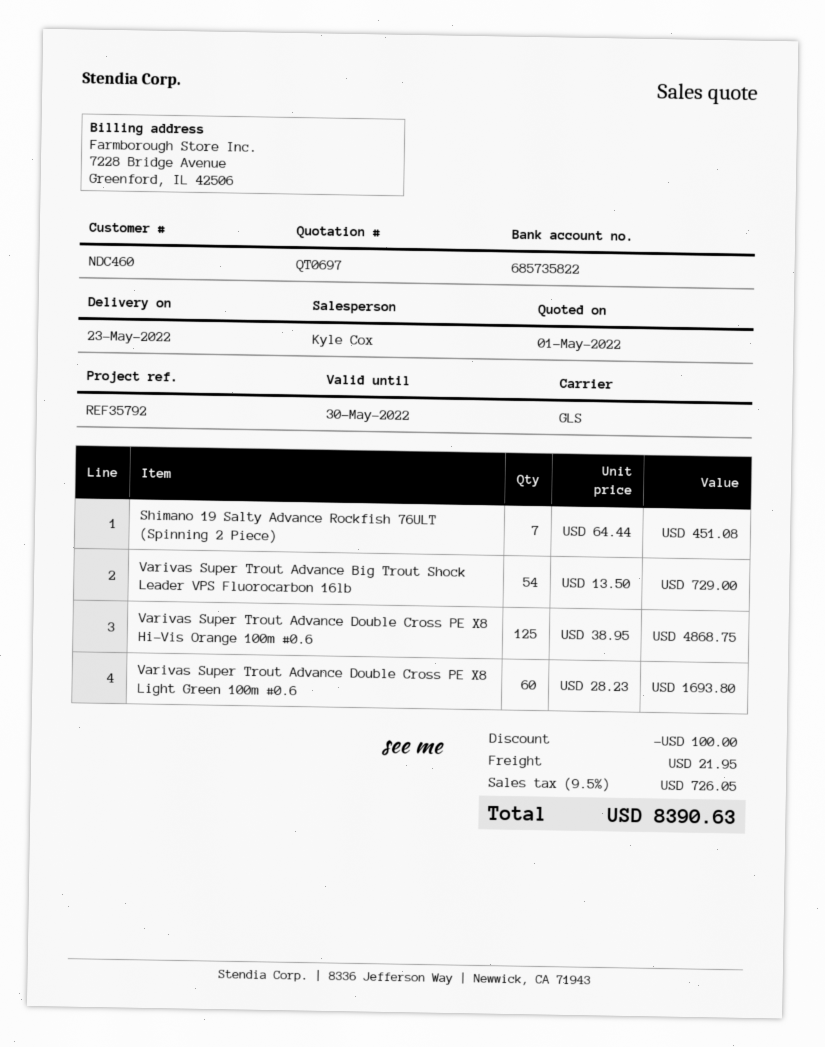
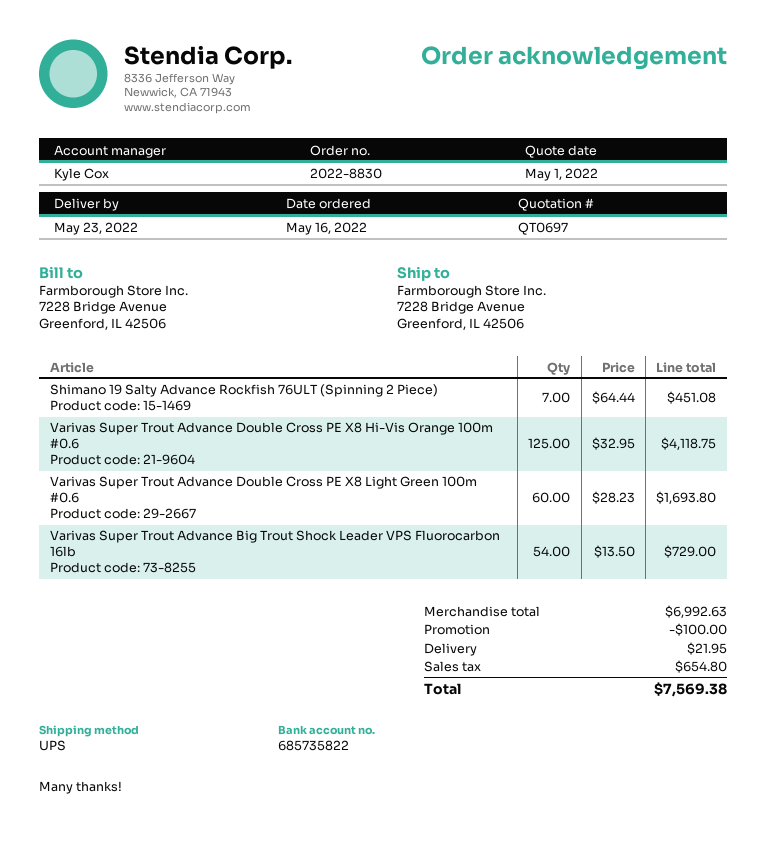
shipping method: GLS -> UPS
Varivas Super Trout Advance Double Cross PE X8 Hi-Vis Orange 100m #0.6: 125 x 38.95 = 4868.75 -> 125 x 32.95 = 4118.75
tax: 726.05 -> 654.80
total: 8390.63 -> 7569.38

